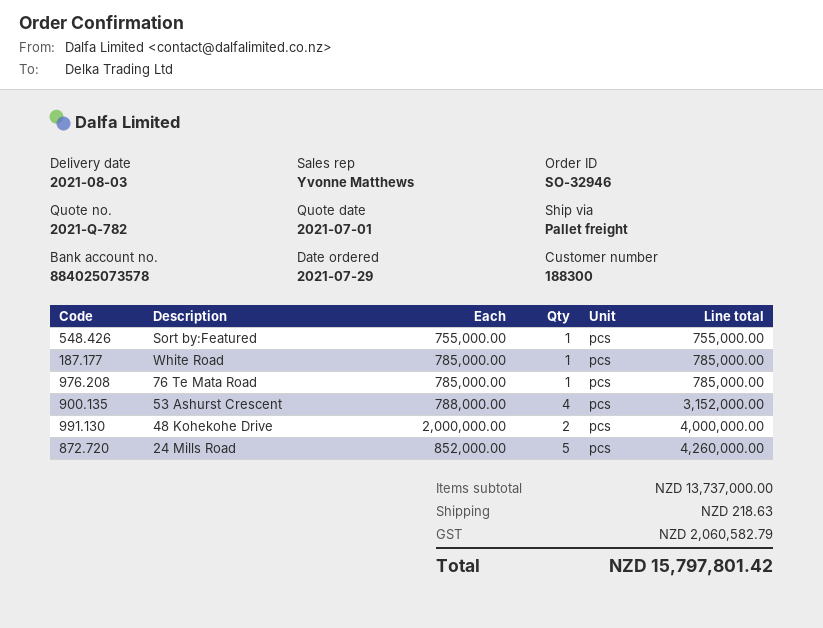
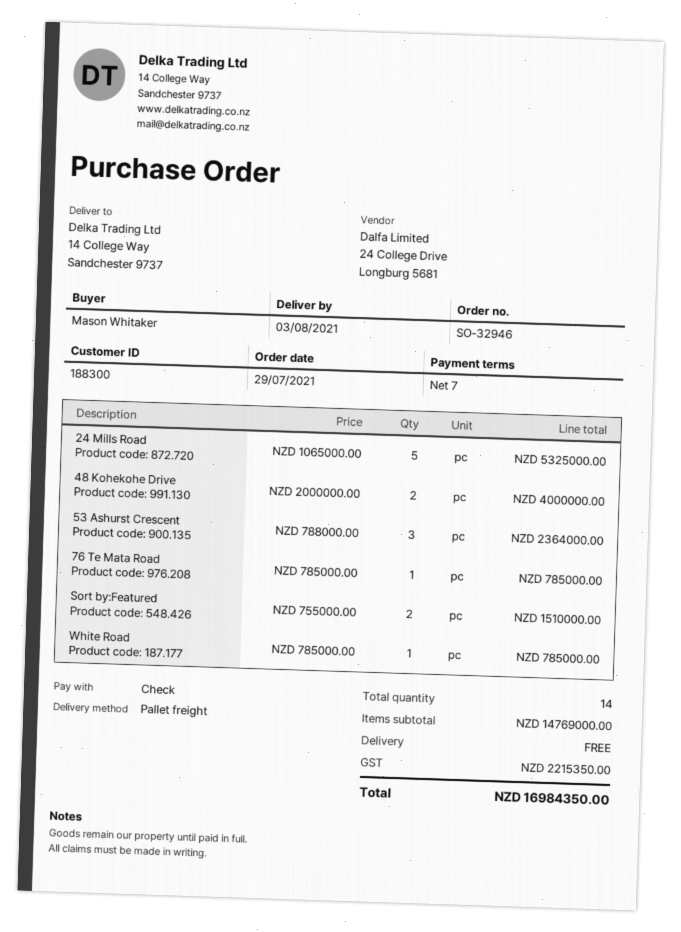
Sort by:Featured: 1 x 755000.00 = 755000.00 -> 2 x 755000.00 = 1510000.00
53 Ashurst Crescent: 4 x 788000.00 = 3152000.00 -> 3 x 788000.00 = 2364000.00
24 Mills Road: 5 x 852000.00 = 4260000.00 -> 5 x 1065000.00 = 5325000.00
subtotal: 13737000.00 -> 14769000.00
shipping: 218.63 -> 0.00
tax: 2060582.79 -> 2215350.00
total: 15797801.42 -> 16984350.00

